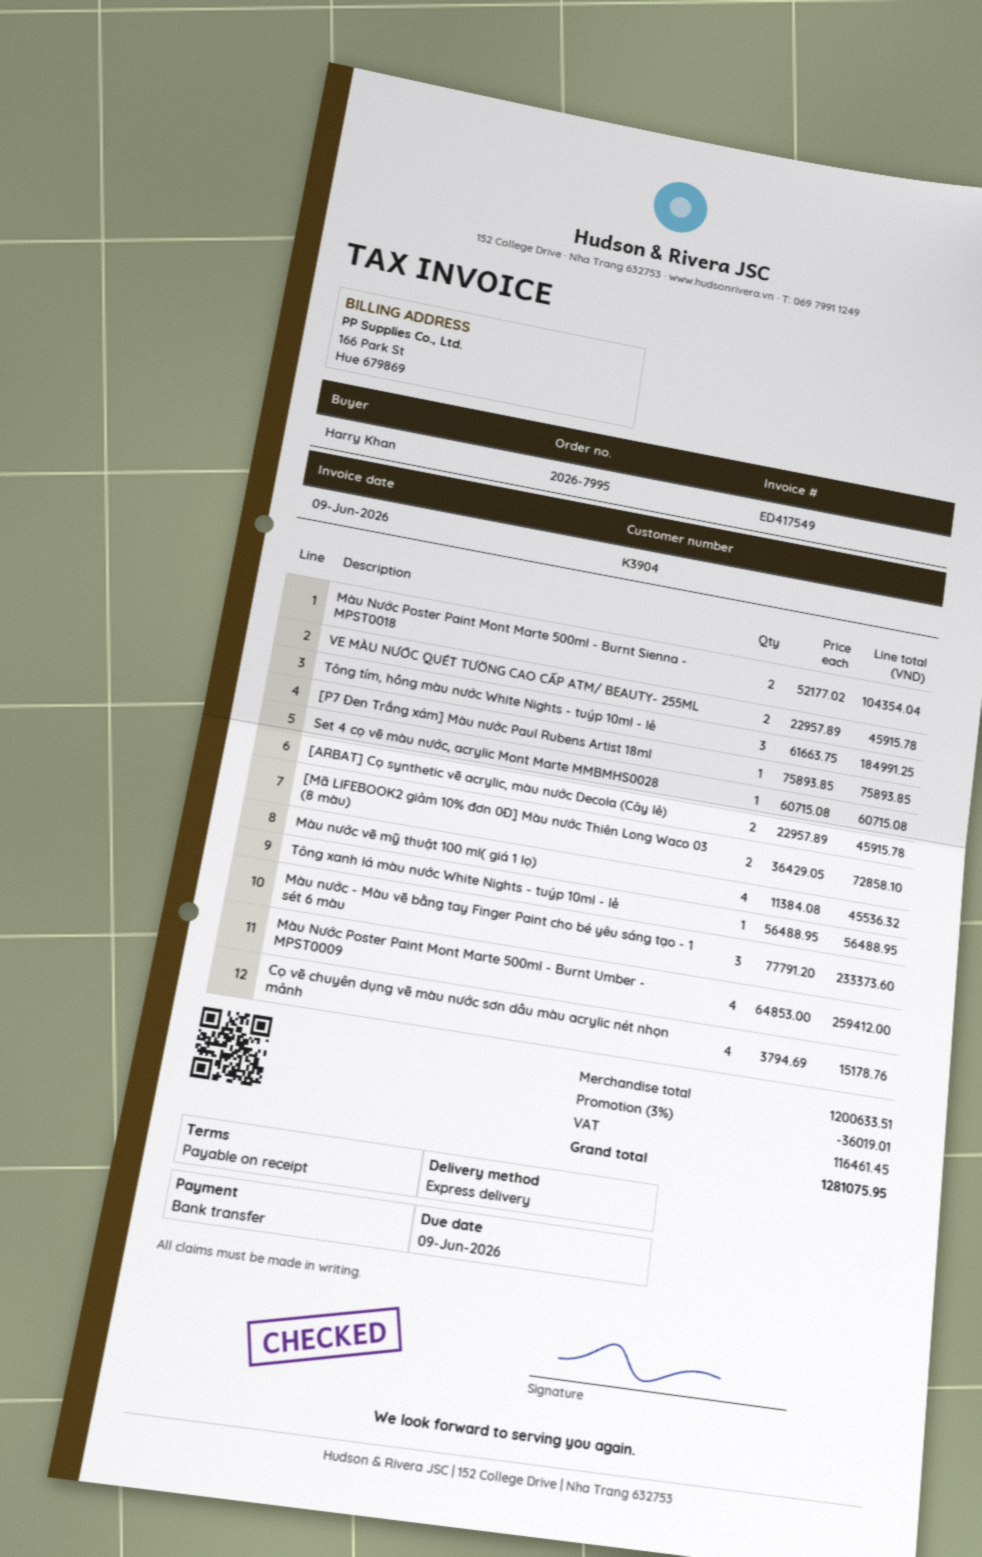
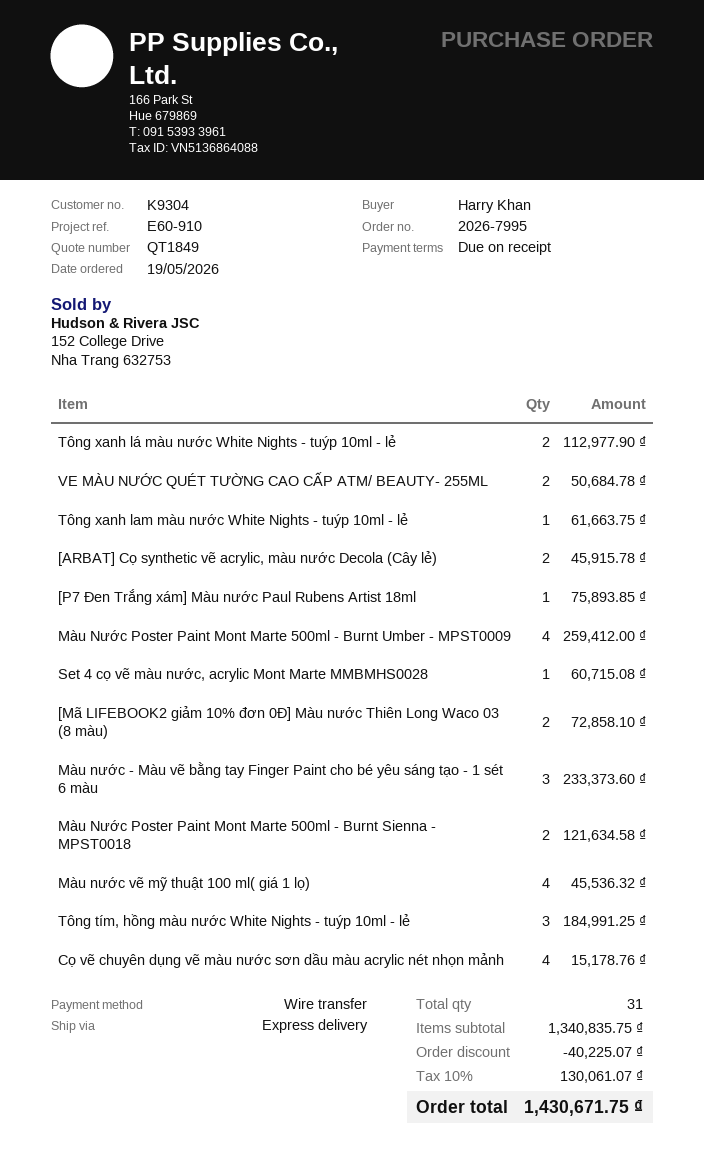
customer number: K3904 -> K9304
Màu Nước Poster Paint Mont Marte 500ml - Burnt Sienna - MPST0018: 2 for 104354.04 -> 2 for 121634.58
VE MÀU NƯỚC QUÉT TƯỜNG CAO CẤP ATM/ BEAUTY- 255ML: 2 for 45915.78 -> 2 for 50684.78
Tông xanh lá màu nước White Nights - tuýp 10ml - lẻ: 1 for 56488.95 -> 2 for 112977.90
Tông xanh lam màu nước White Nights - tuýp 10ml - lẻ: none -> 1 for 61663.75
subtotal: 1200633.51 -> 1340835.75
discount: 36019.01 -> 40225.07
tax: 116461.45 -> 130061.07
total: 1281075.95 -> 1430671.75

